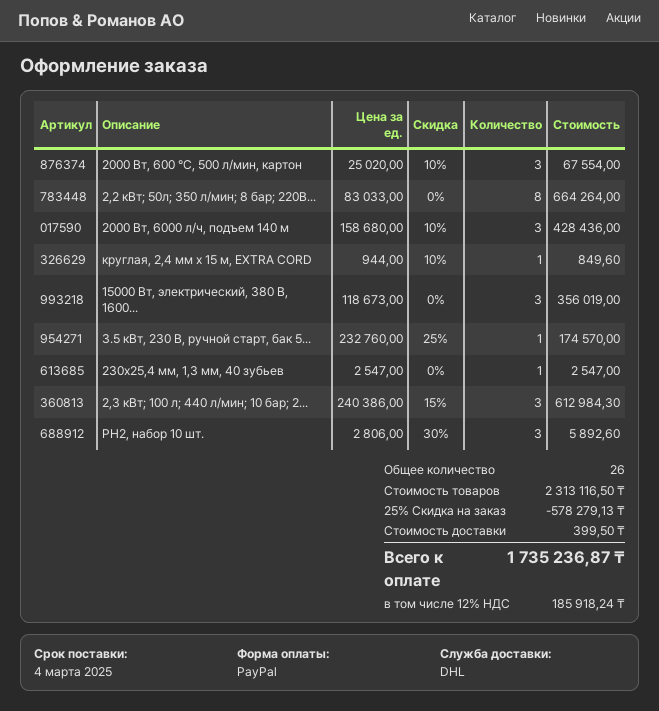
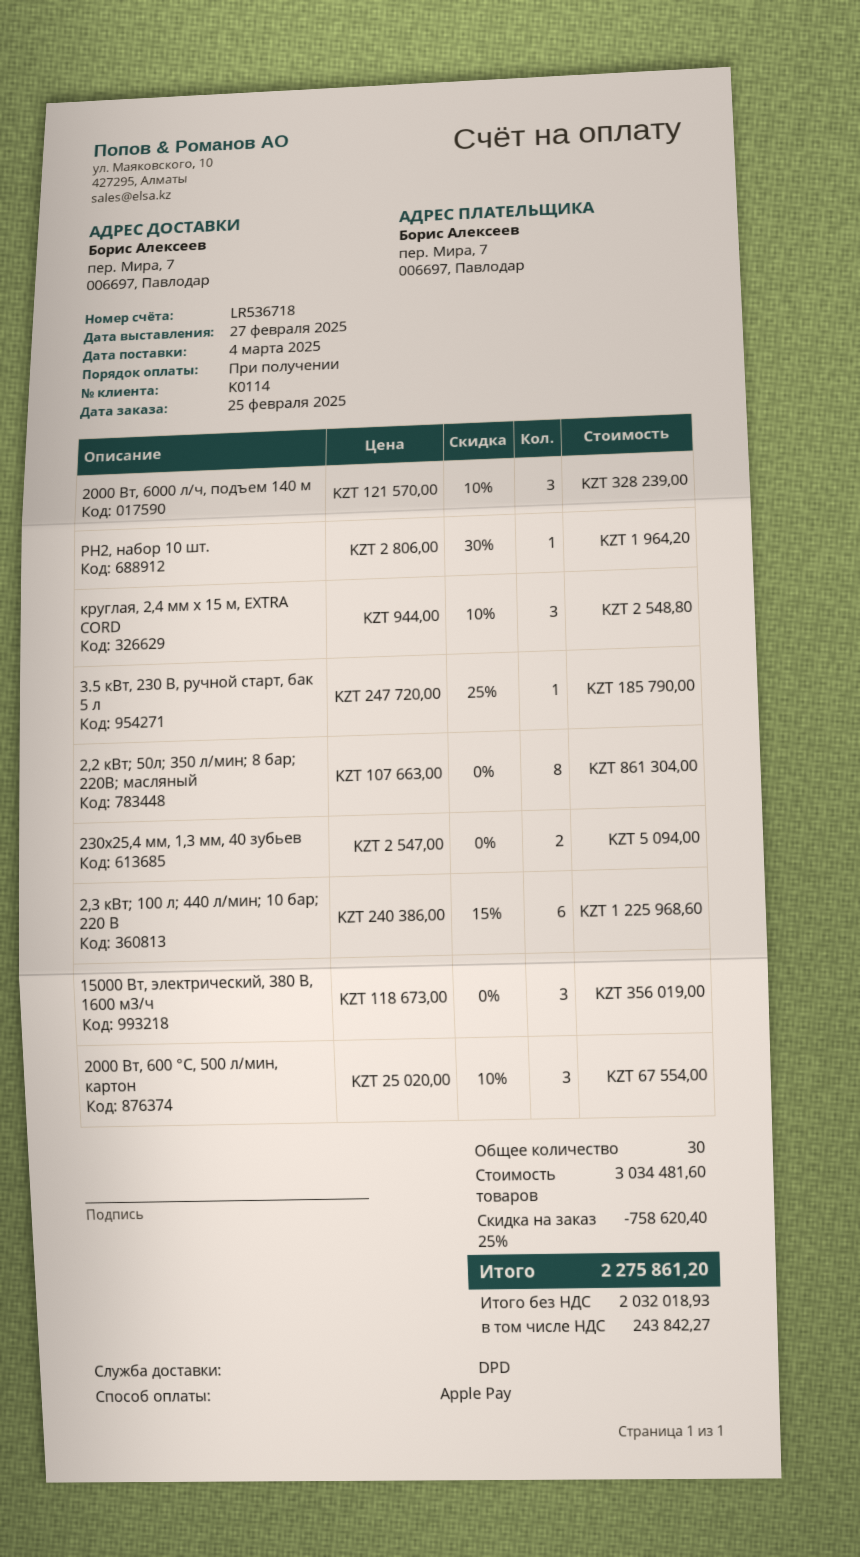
payment method: PayPal -> Apple Pay
shipping method: DHL -> DPD
2,2 кВт; 50л; 350 л/мин; 8 бар; 220В...: 8 x 83033.00 = 664264.00 -> 8 x 107663.00 = 861304.00
2000 Вт, 6000 л/ч, подъем 140 м: 3 x 158680.00 - 10% = 428436.00 -> 3 x 121570.00 - 10% = 328239.00
круглая, 2,4 мм х 15 м, EXTRA CORD: 1 x 944.00 - 10% = 849.60 -> 3 x 944.00 - 10% = 2548.80
3.5 кВт, 230 В, ручной старт, бак 5...: 1 x 232760.00 - 25% = 174570.00 -> 1 x 247720.00 - 25% = 185790.00
230x25,4 мм, 1,3 мм, 40 зубьев: 1 x 2547.00 = 2547.00 -> 2 x 2547.00 = 5094.00
2,3 кВт; 100 л; 440 л/мин; 10 бар; 2...: 3 x 240386.00 - 15% = 612984.30 -> 6 x 240386.00 - 15% = 1225968.60
PH2, набор 10 шт.: 3 x 2806.00 - 30% = 5892.60 -> 1 x 2806.00 - 30% = 1964.20
total quantity: 26 -> 30
subtotal: 2313116.50 -> 3034481.60
discount: 25% = 578279.13 -> 25% = 758620.40
shipping: 399.50 -> none
tax: 185918.24 -> 243842.27
total: 1735236.87 -> 2275861.20

